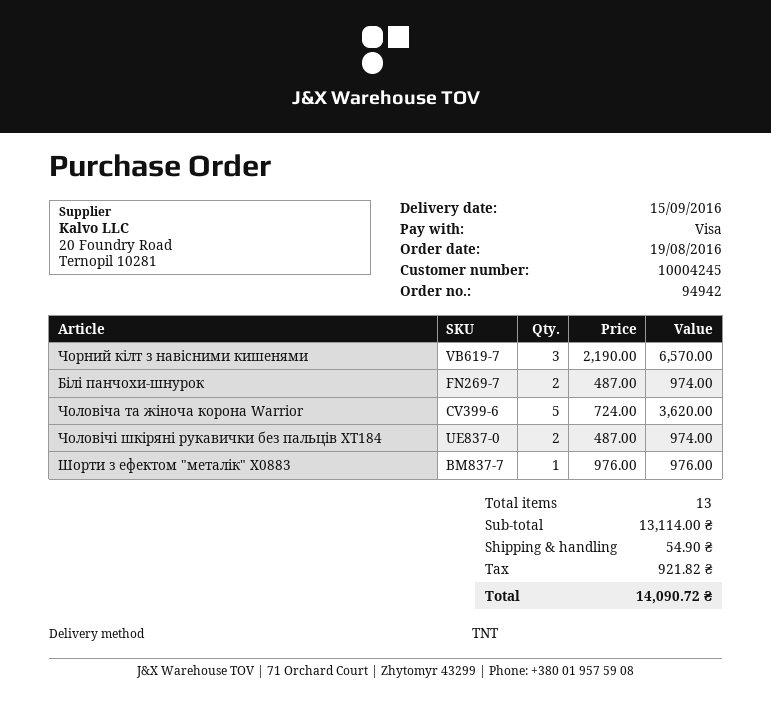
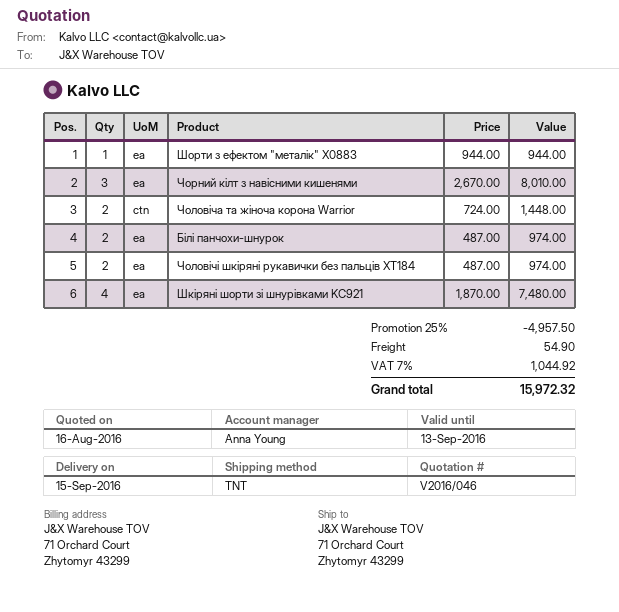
Чорний кілт з навісними кишенями: 3 x 2190.00 = 6570.00 -> 3 x 2670.00 = 8010.00
Чоловіча та жіноча корона Warrior: 5 x 724.00 = 3620.00 -> 2 x 724.00 = 1448.00
Шорти з ефектом "металік" X0883: 1 x 976.00 = 976.00 -> 1 x 944.00 = 944.00
Шкіряні шорти зі шнурівками KC921: none -> 4 x 1870.00 = 7480.00
discount: none -> 25% = 4957.50
tax: 921.82 -> 1044.92
total: 14090.72 -> 15972.32

